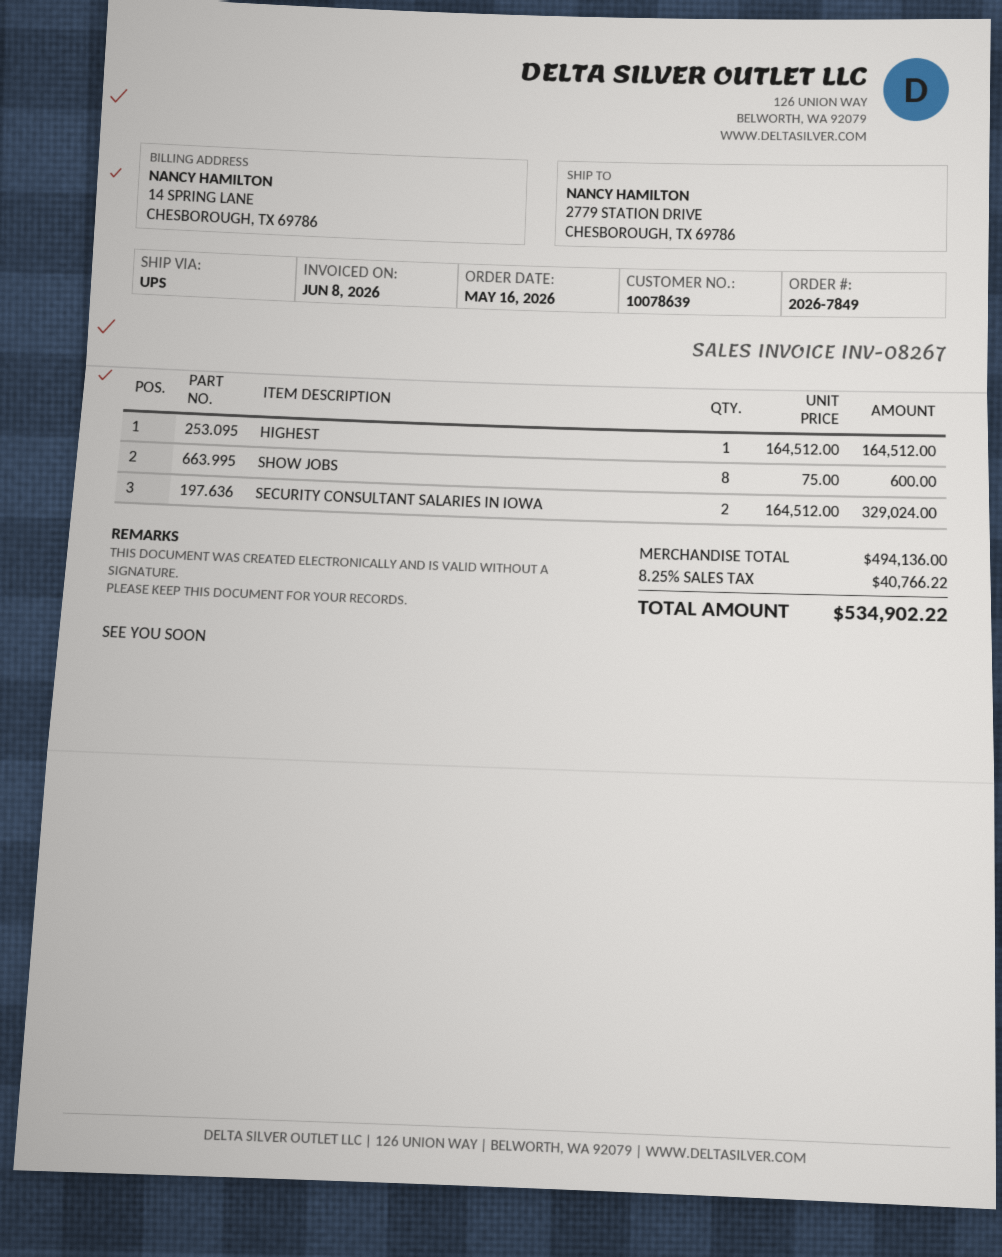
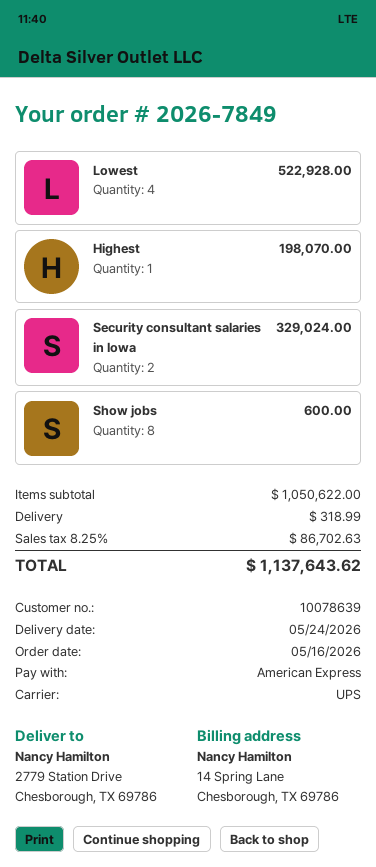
HIGHEST: 1 for 164512.00 -> 1 for 198070.00
Lowest: none -> 4 for 522928.00
subtotal: 494136.00 -> 1050622.00
shipping: none -> 318.99
tax: 8.25% = 40766.22 -> 8.25% = 86702.63
total: 534902.22 -> 1137643.62

